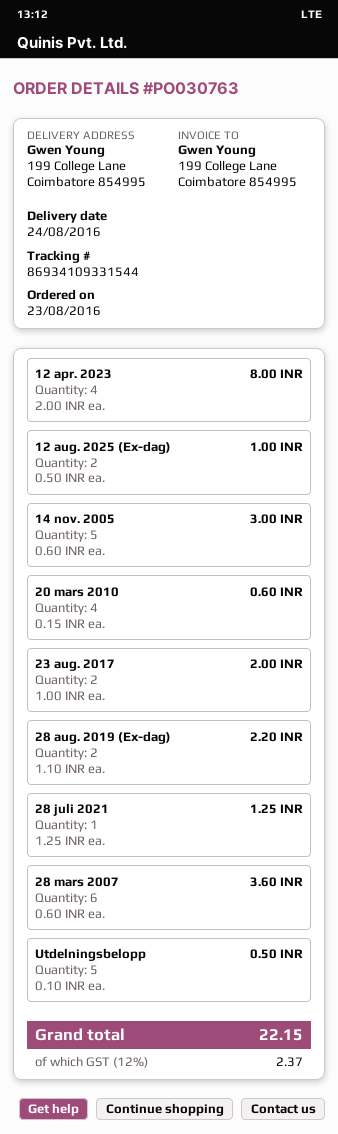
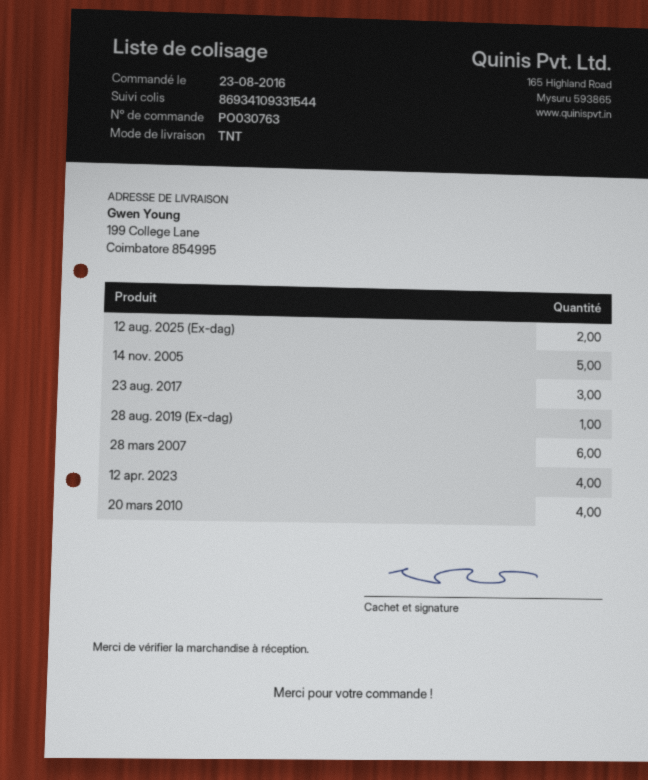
23 aug. 2017: 2 -> 3
28 aug. 2019 (Ex-dag): 2 -> 1
28 juli 2021: 1 -> none
Utdelningsbelopp: 5 -> none

